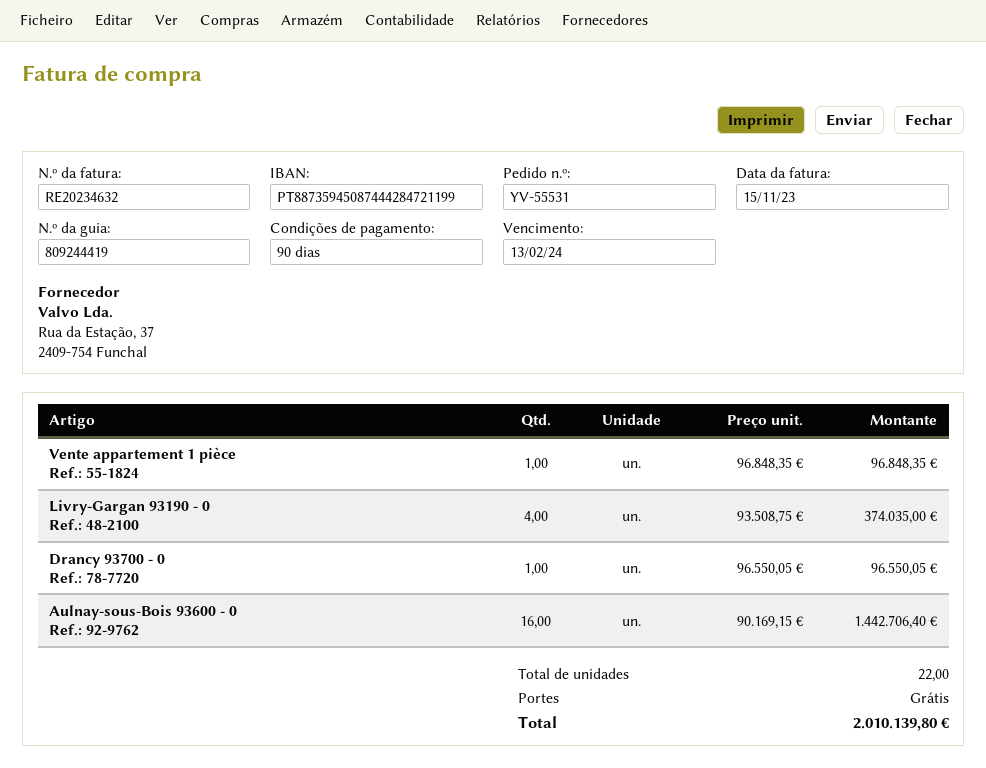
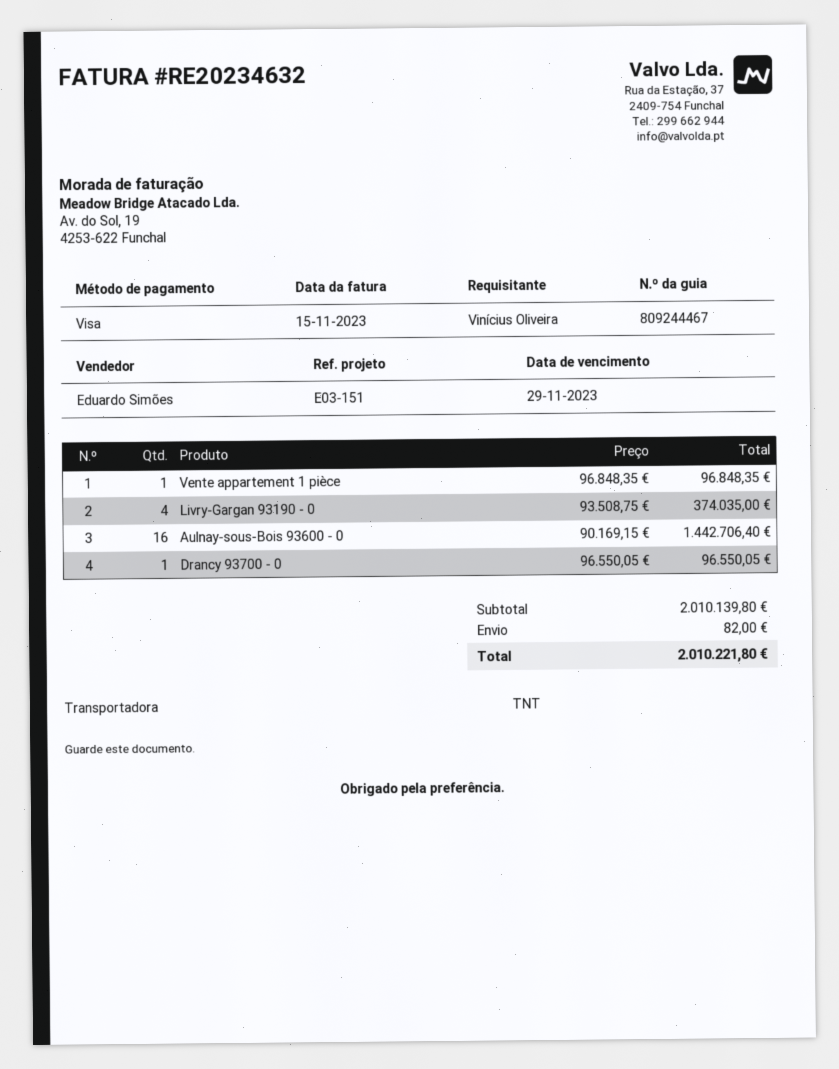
delivery note number: 809244419 -> 809244467
due date: 2024-02-13 -> 2023-11-29
shipping: 0.00 -> 82.00
total: 2010139.80 -> 2010221.80

